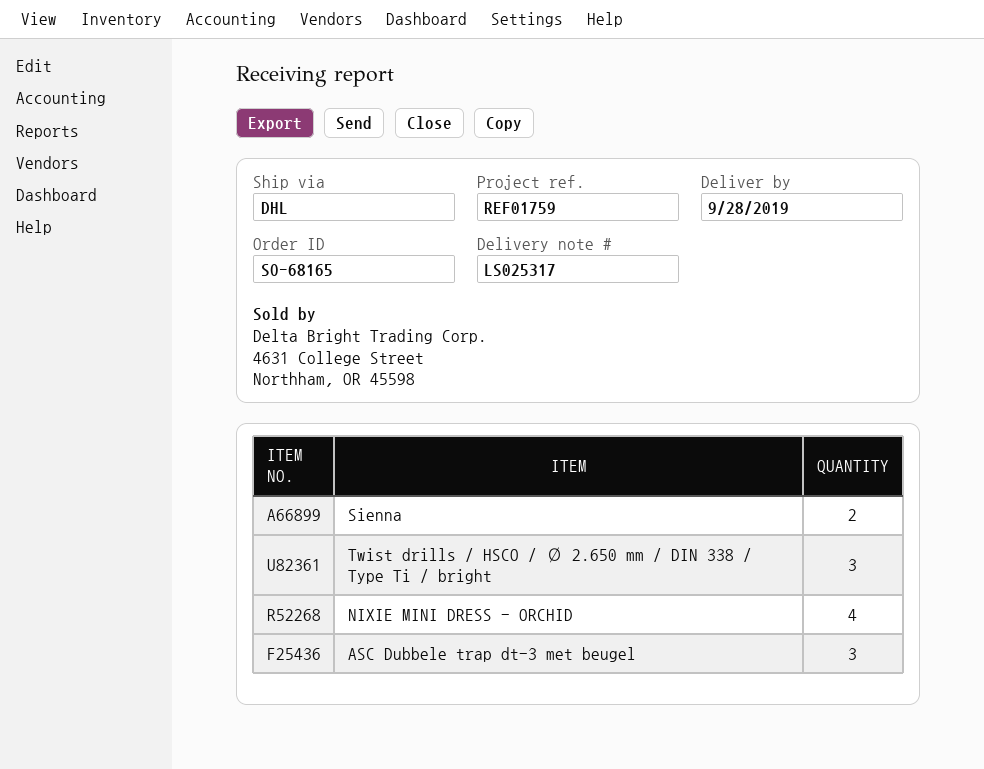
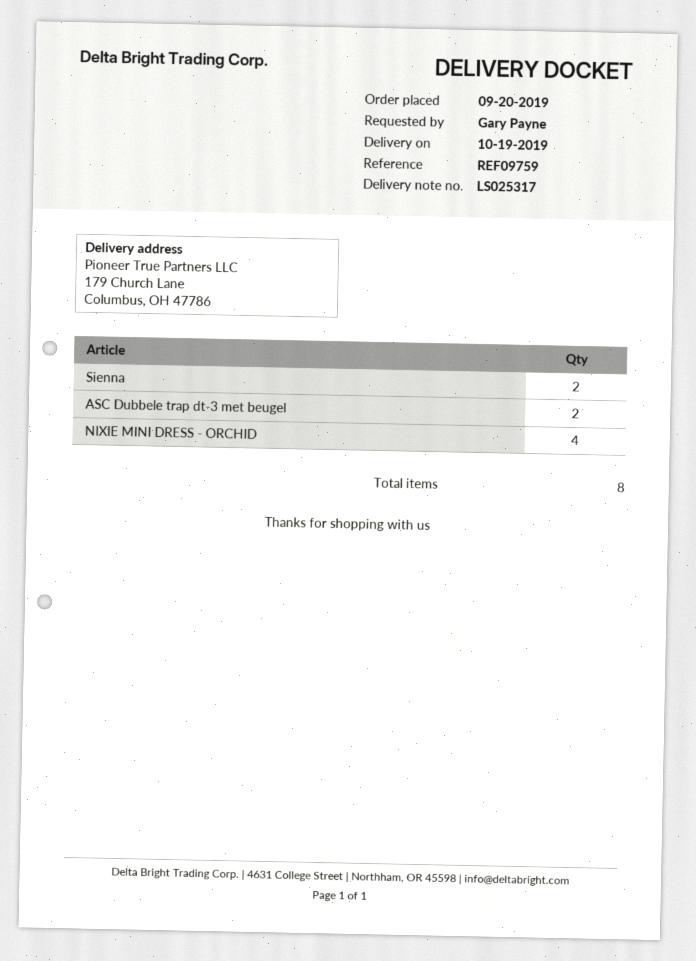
delivery date: 2019-09-28 -> 2019-10-19
reference: REF01759 -> REF09759
Twist drills / HSCO / Ø 2.650 mm / DIN 338 / Type Ti / bright: 3 -> none
ASC Dubbele trap dt-3 met beugel: 3 -> 2

